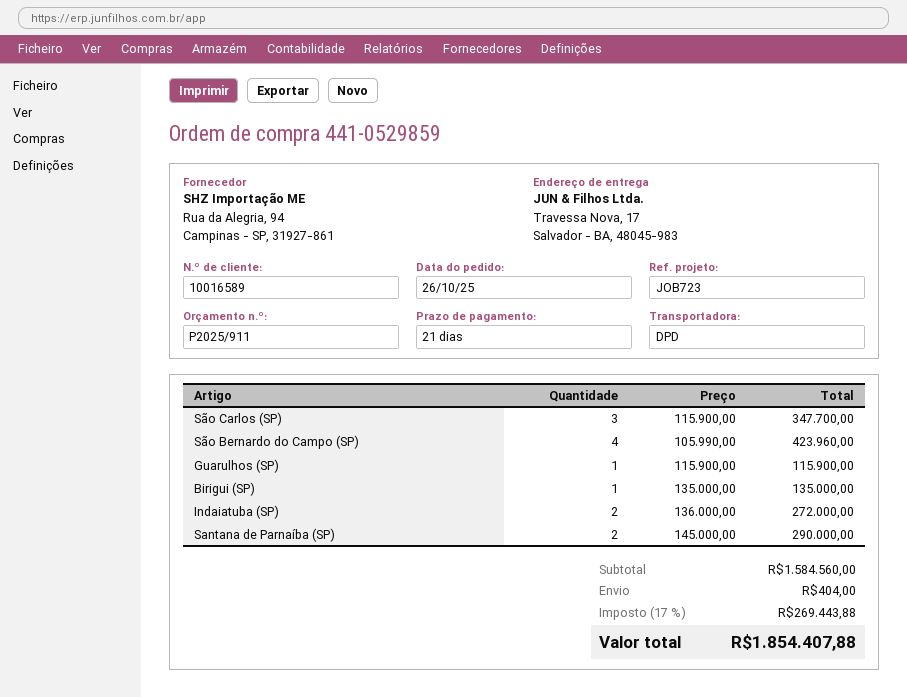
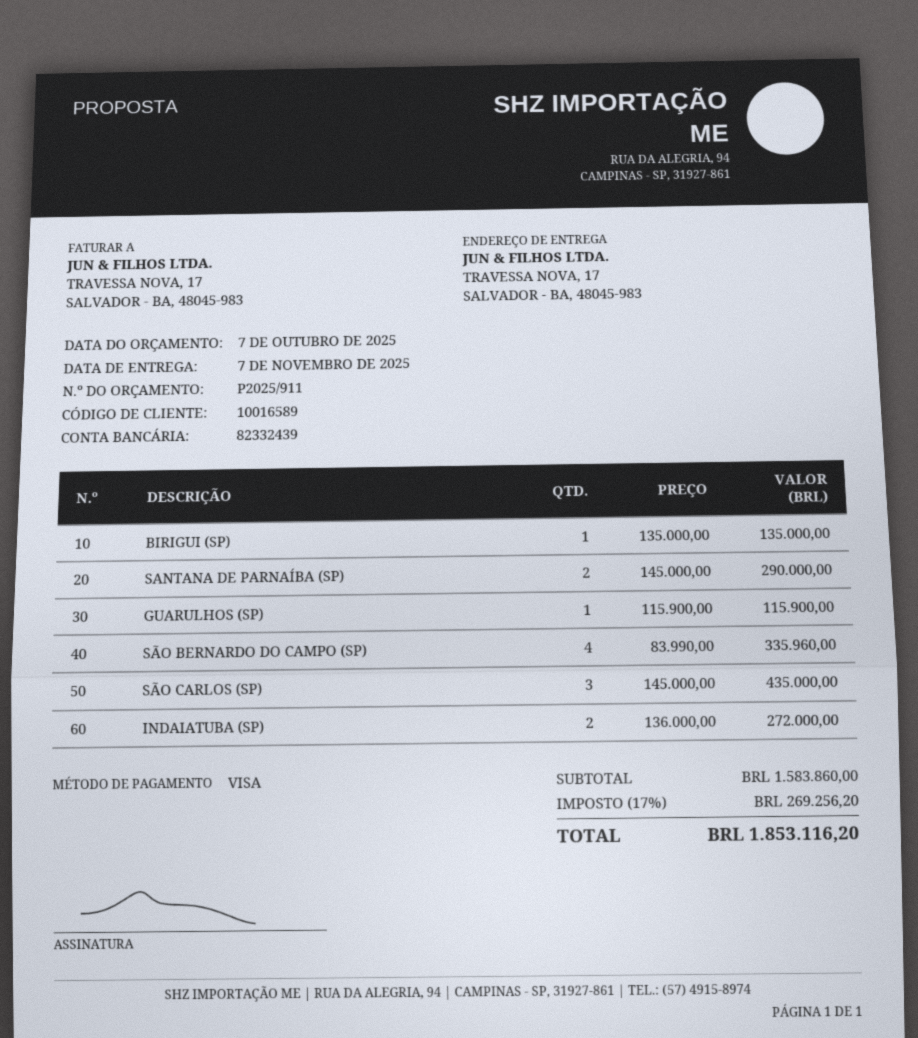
São Carlos (SP): 3 x 115900.00 = 347700.00 -> 3 x 145000.00 = 435000.00
São Bernardo do Campo (SP): 4 x 105990.00 = 423960.00 -> 4 x 83990.00 = 335960.00
subtotal: 1584560.00 -> 1583860.00
shipping: 404.00 -> none
tax: 17% = 269443.88 -> 17% = 269256.20
total: 1854407.88 -> 1853116.20

